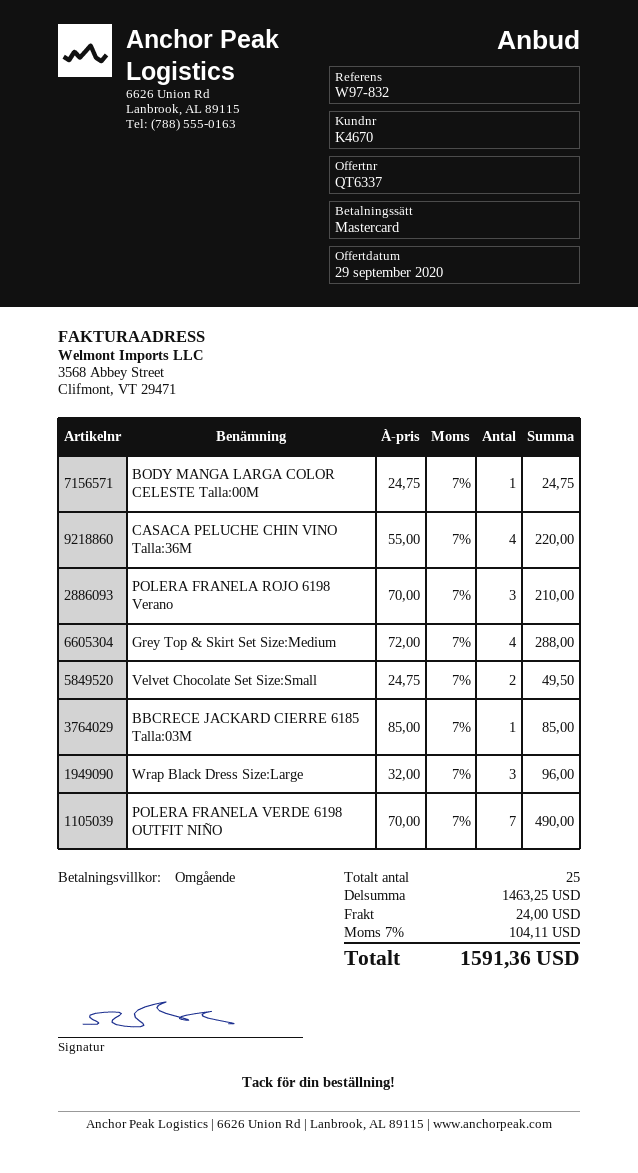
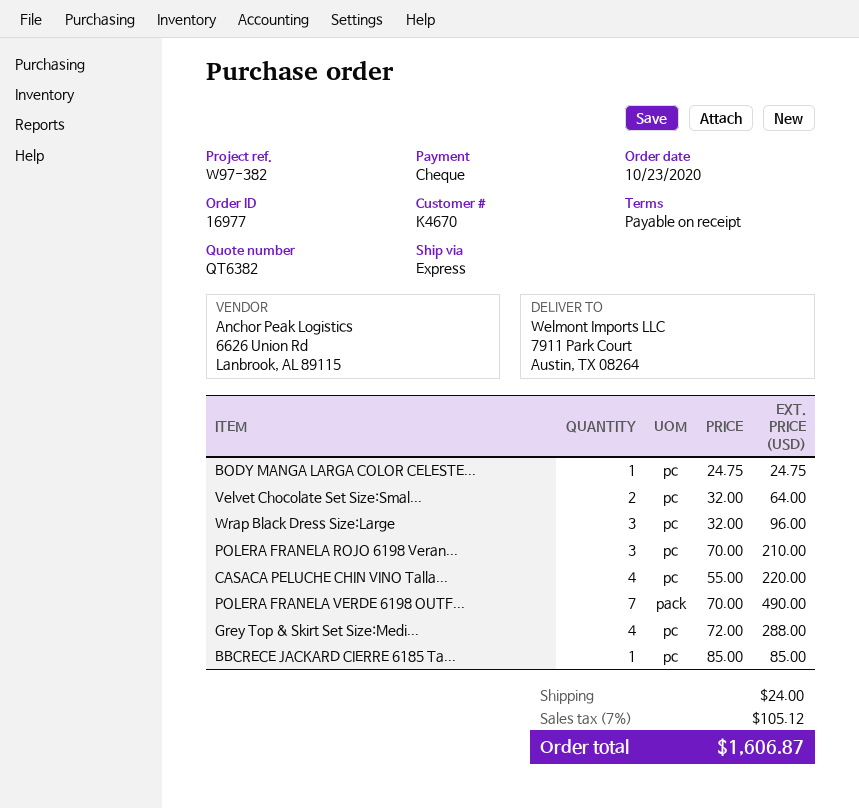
quote number: QT6337 -> QT6382
reference: W97-832 -> W97-382
payment method: Mastercard -> cheque
Velvet Chocolate Set Size:Small: 2 x 24.75 = 49.50 -> 2 x 32.00 = 64.00
tax: 7% = 104.11 -> 7% = 105.12
total: 1591.36 -> 1606.87

